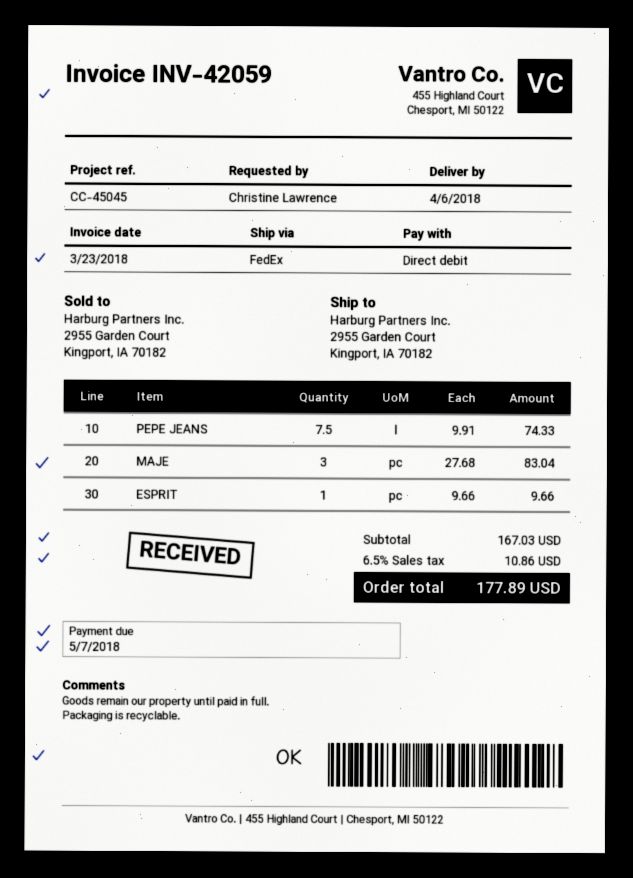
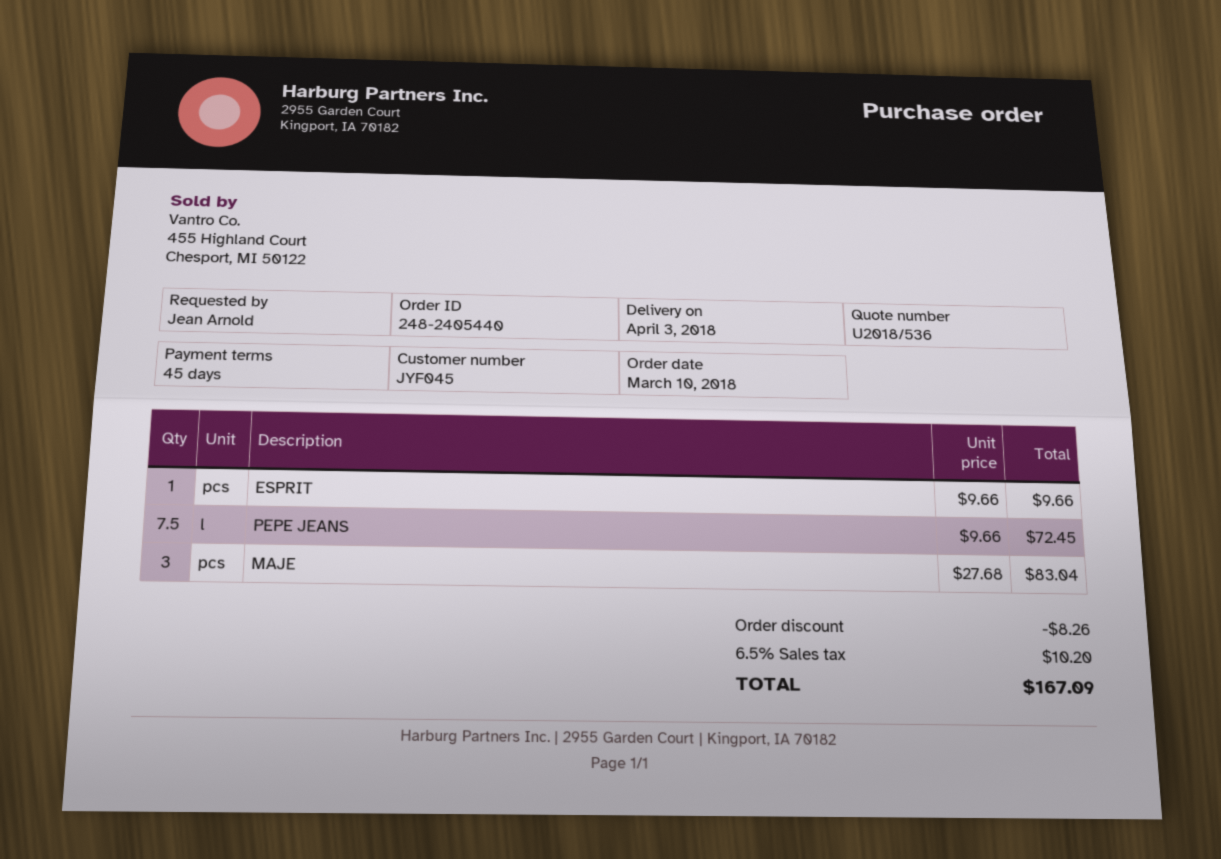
delivery date: 2018-04-06 -> 2018-04-03
ordered by: Christine Lawrence -> Jean Arnold
PEPE JEANS: 7.5 x 9.91 = 74.33 -> 7.5 x 9.66 = 72.45
discount: none -> 8.26
tax: 6.5% = 10.86 -> 6.5% = 10.20
total: 177.89 -> 167.09

